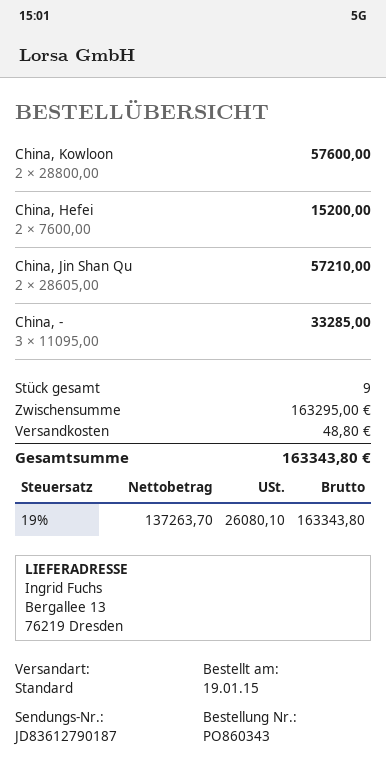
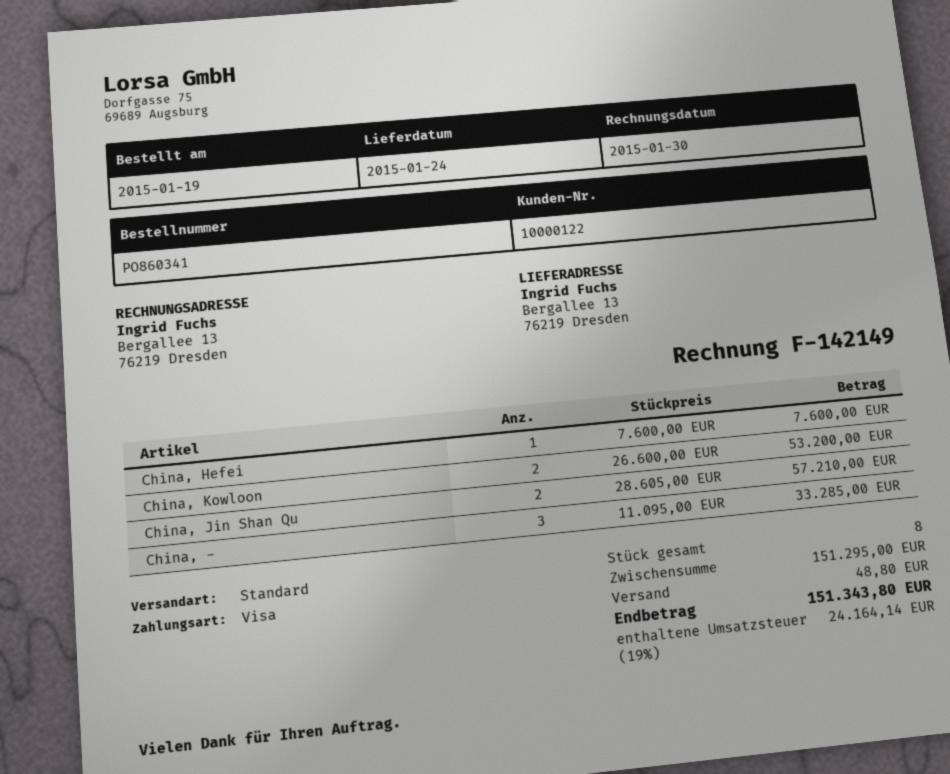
order number: PO860343 -> PO860341
China, Kowloon: 2 x 28800.00 = 57600.00 -> 2 x 26600.00 = 53200.00
China, Hefei: 2 x 7600.00 = 15200.00 -> 1 x 7600.00 = 7600.00
total quantity: 9 -> 8
subtotal: 163295.00 -> 151295.00
tax: 19% = 26080.10 -> 19% = 24164.14
total: 163343.80 -> 151343.80

